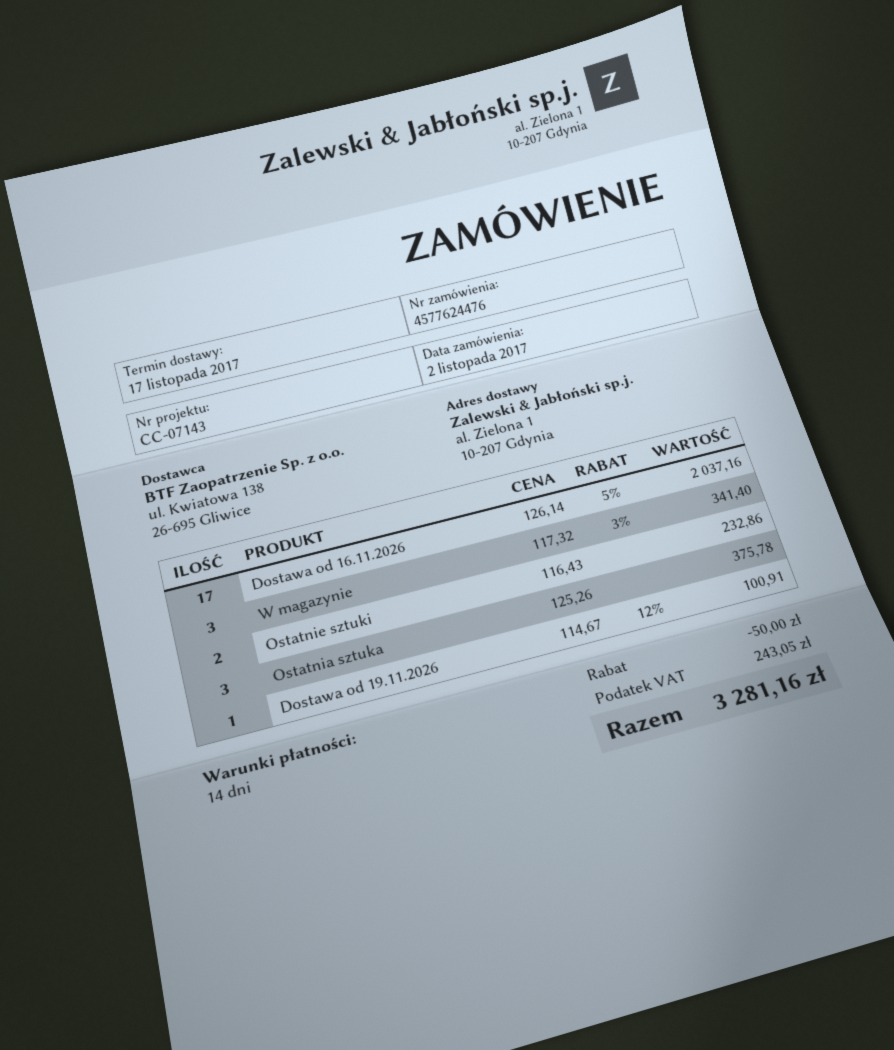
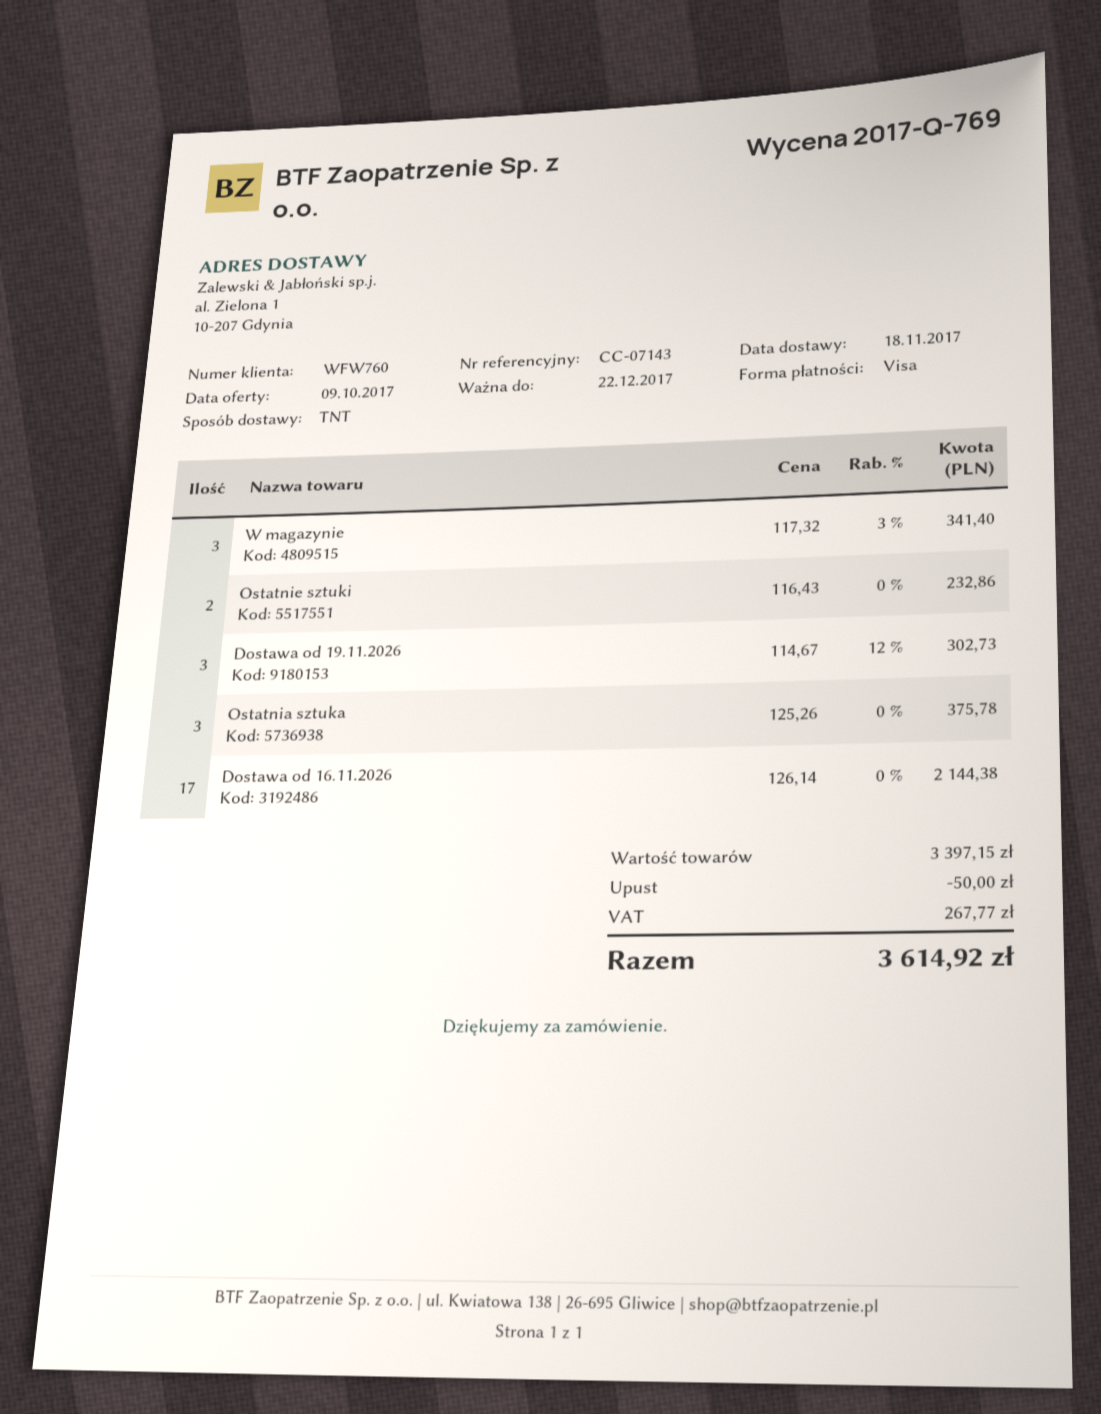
delivery date: 2017-11-17 -> 2017-11-18
Dostawa od 16.11.2026: 17 x 126.14 - 5% = 2037.16 -> 17 x 126.14 = 2144.38
Dostawa od 19.11.2026: 1 x 114.67 - 12% = 100.91 -> 3 x 114.67 - 12% = 302.73
tax: 243.05 -> 267.77
total: 3281.16 -> 3614.92

